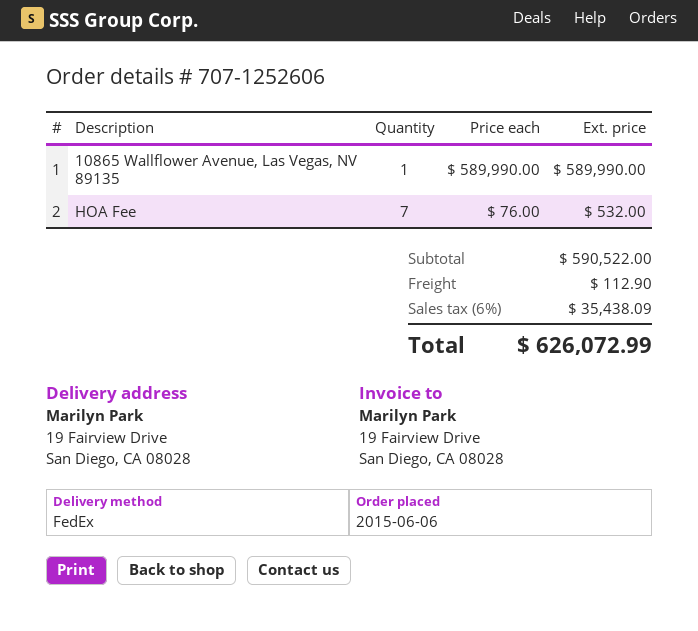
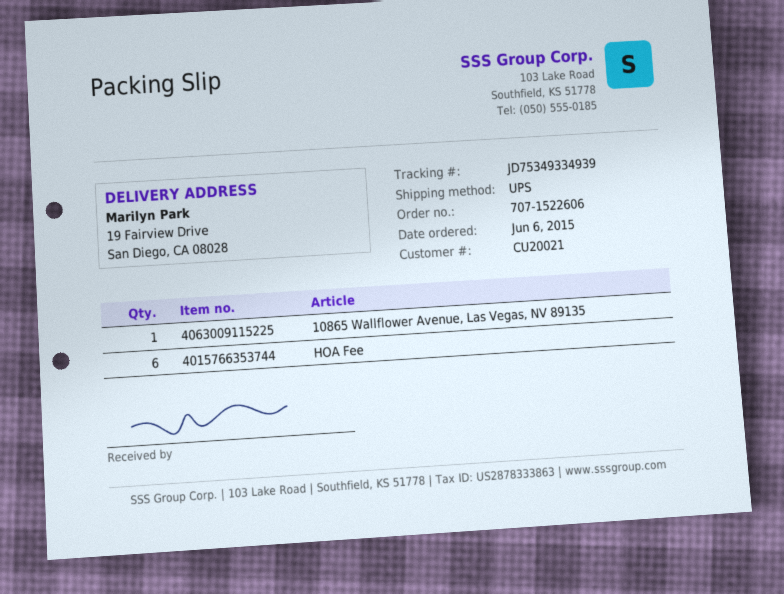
order number: 707-1252606 -> 707-1522606
shipping method: FedEx -> UPS
HOA Fee: 7 -> 6

